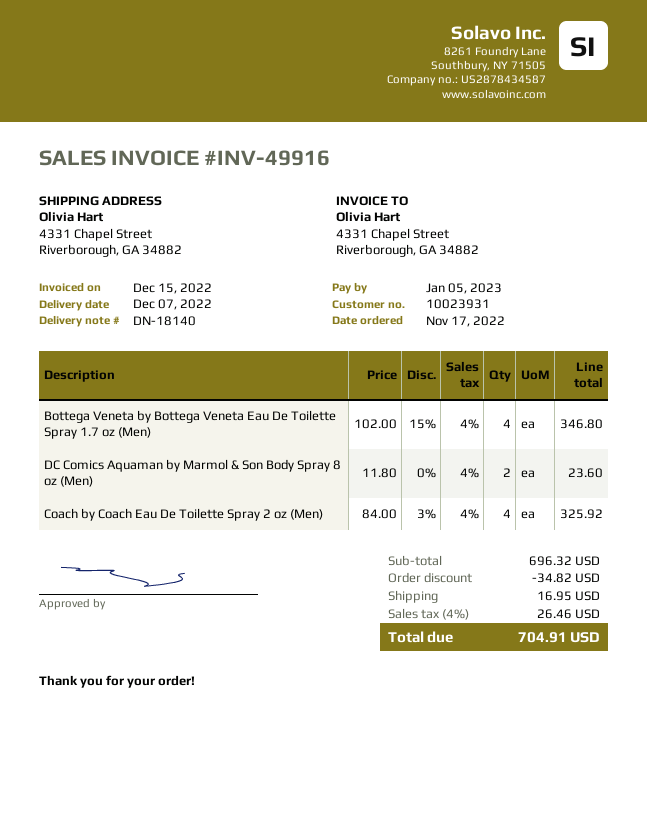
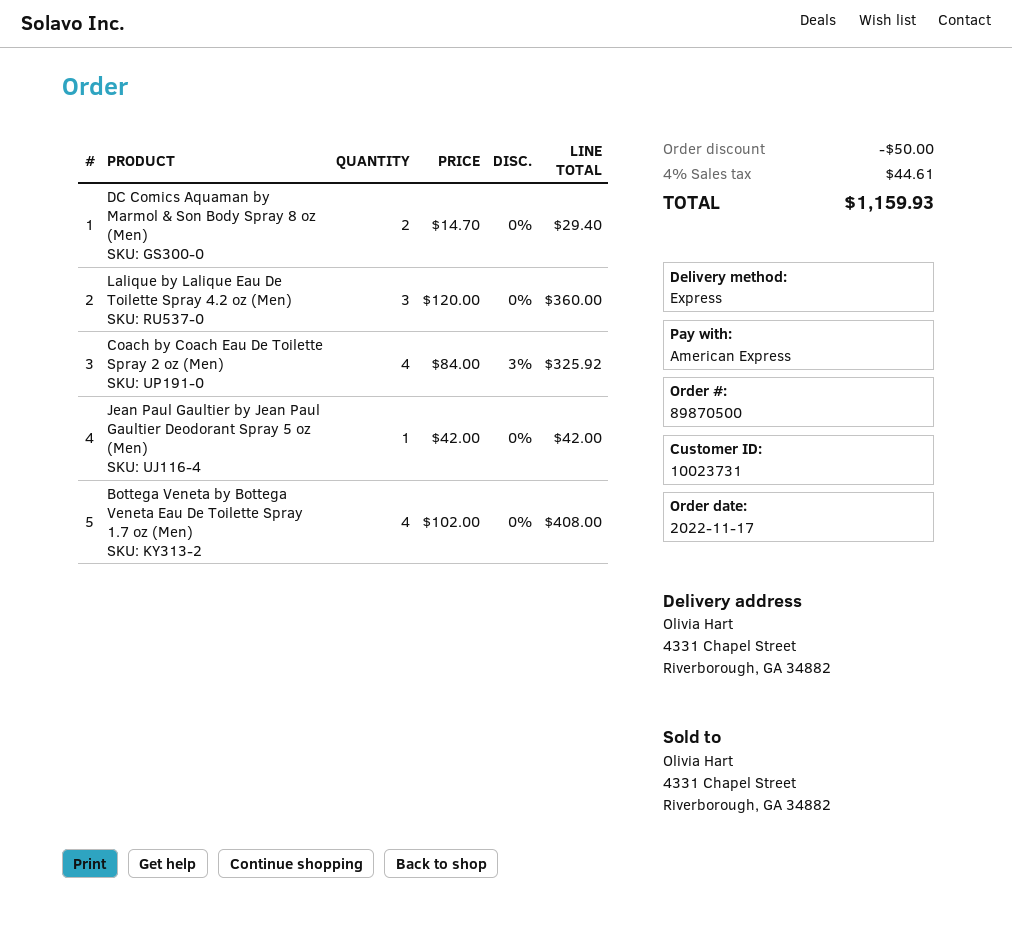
customer number: 10023931 -> 10023731
Bottega Veneta by Bottega Veneta Eau De Toilette Spray 1.7 oz (Men): 4 x 102.00 - 15% = 346.80 -> 4 x 102.00 = 408.00
DC Comics Aquaman by Marmol & Son Body Spray 8 oz (Men): 2 x 11.80 = 23.60 -> 2 x 14.70 = 29.40
Lalique by Lalique Eau De Toilette Spray 4.2 oz (Men): none -> 3 x 120.00 = 360.00
Jean Paul Gaultier by Jean Paul Gaultier Deodorant Spray 5 oz (Men): none -> 1 x 42.00 = 42.00
discount: 34.82 -> 50.00
shipping: 16.95 -> none
tax: 4% = 26.46 -> 4% = 44.61
total: 704.91 -> 1159.93

